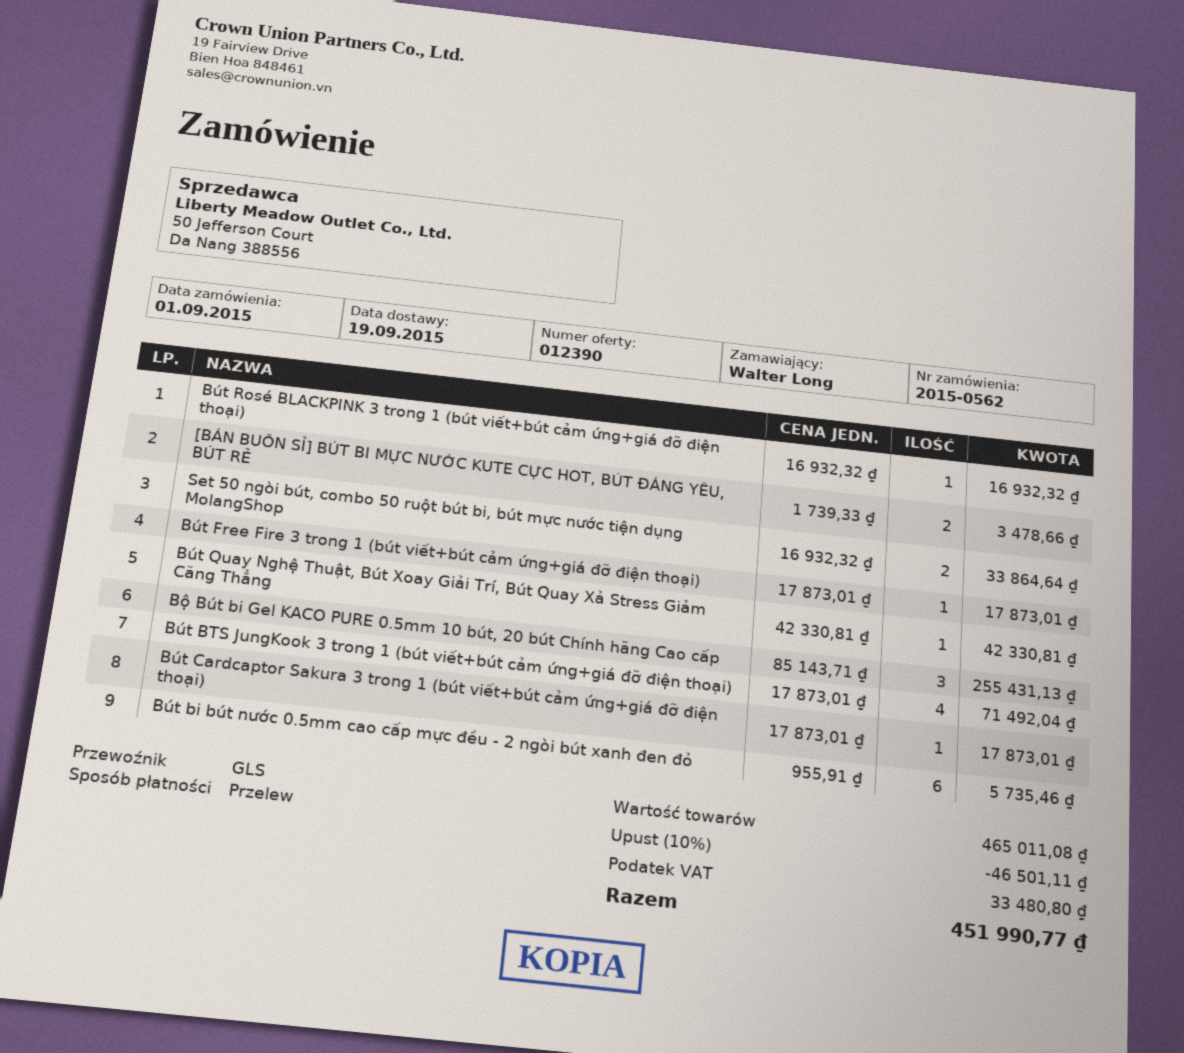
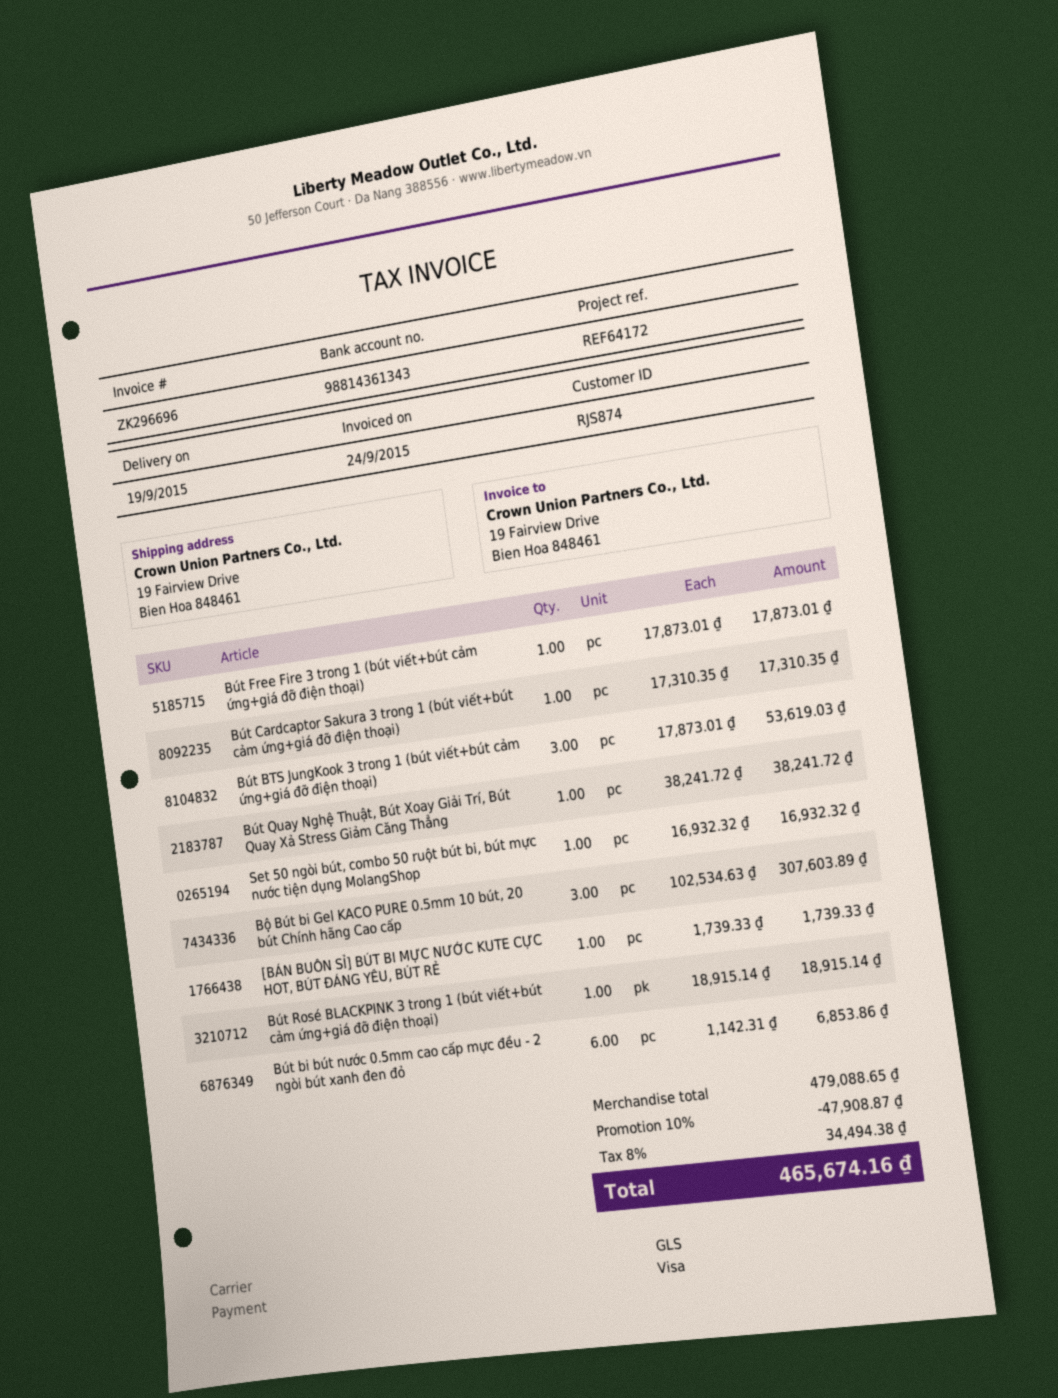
payment method: bank transfer -> Visa
Bút Rosé BLACKPINK 3 trong 1 (bút viết+bút cảm ứng+giá đỡ điện thoại): 1 x 16932.32 = 16932.32 -> 1 x 18915.14 = 18915.14
[BÁN BUÔN SỈ] BÚT BI MỰC NƯỚC KUTE CỰC HOT, BÚT ĐÁNG YÊU, BÚT RẺ: 2 x 1739.33 = 3478.66 -> 1 x 1739.33 = 1739.33
Set 50 ngòi bút, combo 50 ruột bút bi, bút mực nước tiện dụng MolangShop: 2 x 16932.32 = 33864.64 -> 1 x 16932.32 = 16932.32
Bút Quay Nghệ Thuật, Bút Xoay Giải Trí, Bút Quay Xả Stress Giảm Căng Thẳng: 1 x 42330.81 = 42330.81 -> 1 x 38241.72 = 38241.72
Bộ Bút bi Gel KACO PURE 0.5mm 10 bút, 20 bút Chính hãng Cao cấp: 3 x 85143.71 = 255431.13 -> 3 x 102534.63 = 307603.89
Bút BTS JungKook 3 trong 1 (bút viết+bút cảm ứng+giá đỡ điện thoại): 4 x 17873.01 = 71492.04 -> 3 x 17873.01 = 53619.03
Bút Cardcaptor Sakura 3 trong 1 (bút viết+bút cảm ứng+giá đỡ điện thoại): 1 x 17873.01 = 17873.01 -> 1 x 17310.35 = 17310.35
Bút bi bút nước 0.5mm cao cấp mực đều - 2 ngòi bút xanh đen đỏ: 6 x 955.91 = 5735.46 -> 6 x 1142.31 = 6853.86
subtotal: 465011.08 -> 479088.65
discount: 10% = 46501.11 -> 10% = 47908.87
tax: 33480.80 -> 34494.38
total: 451990.77 -> 465674.16

